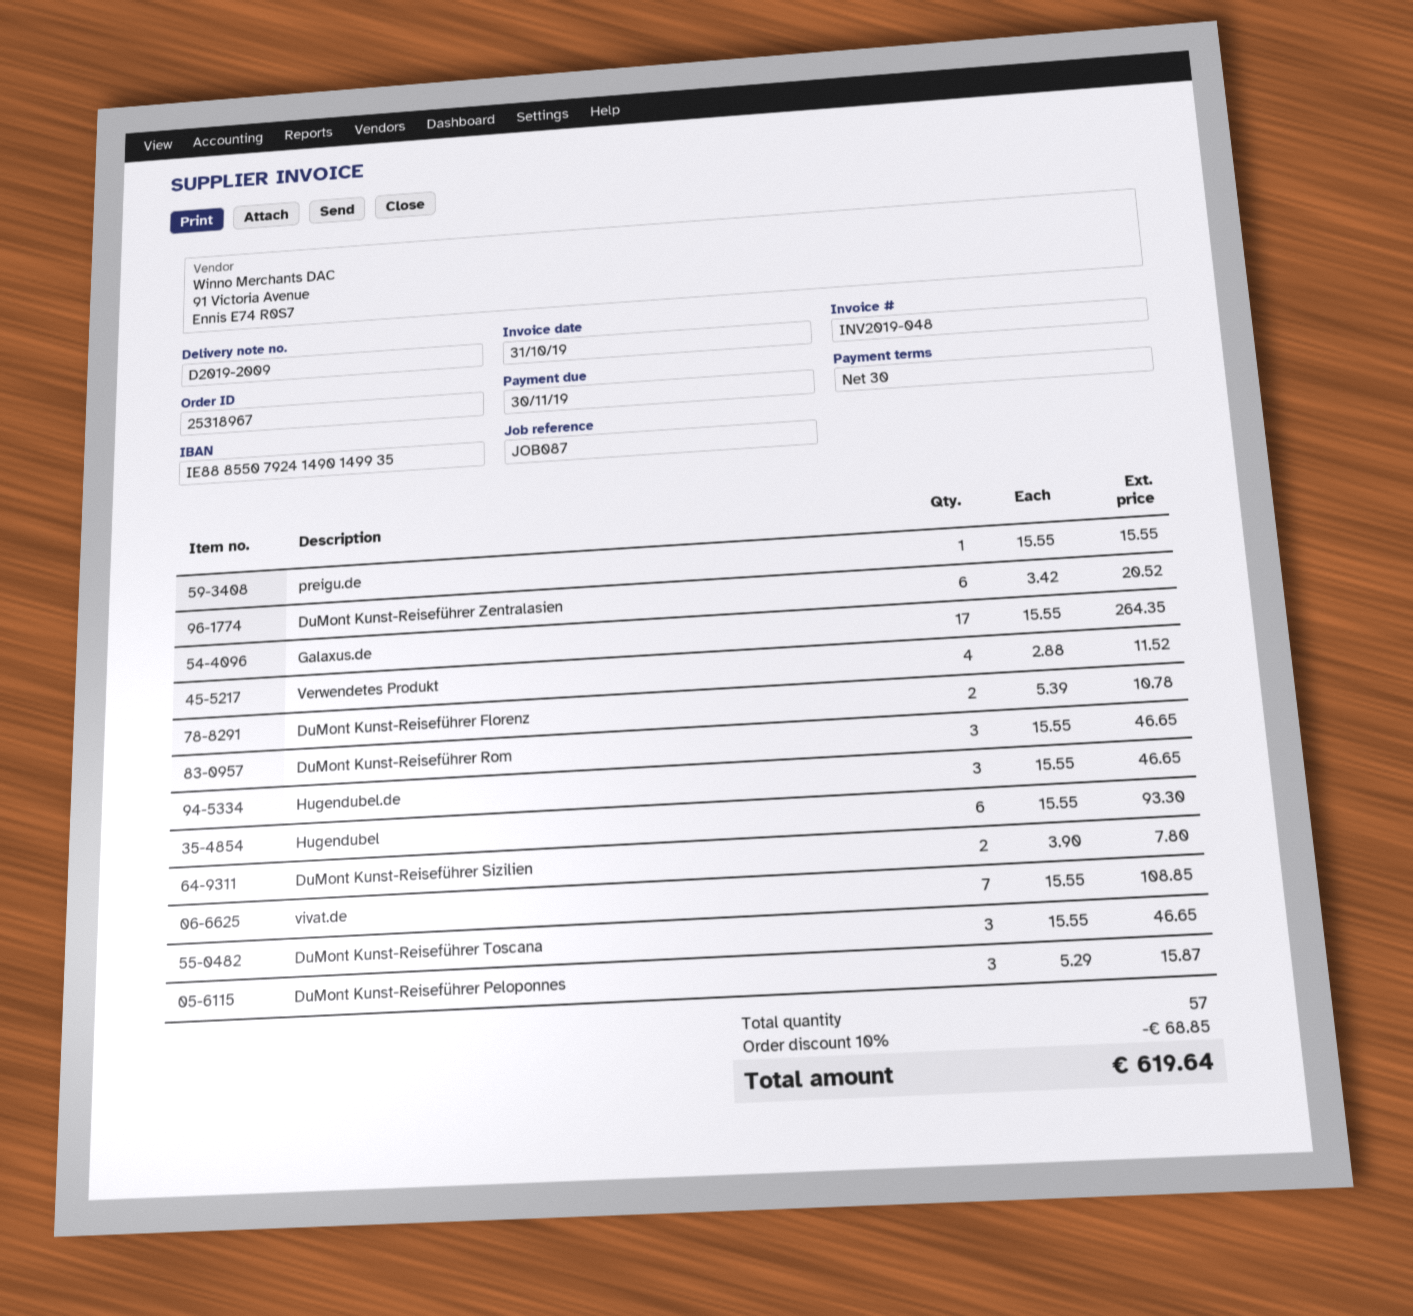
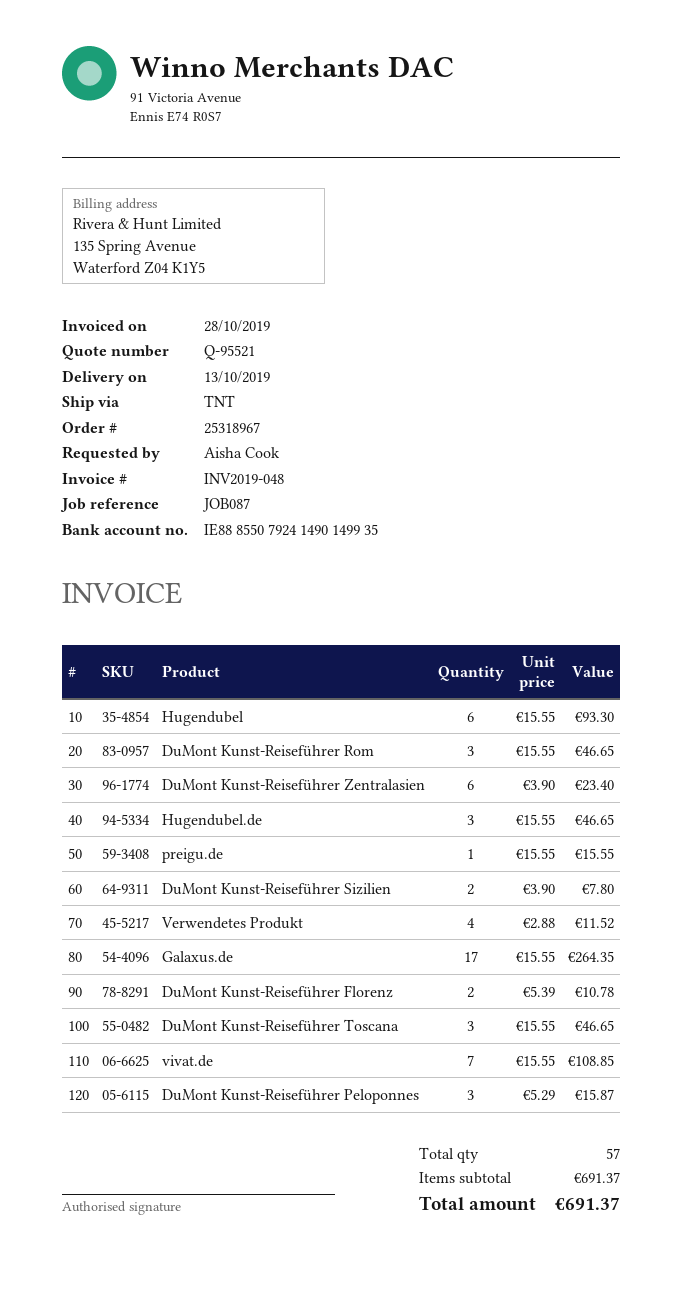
invoice date: 2019-10-31 -> 2019-10-28
DuMont Kunst-Reiseführer Zentralasien: 6 x 3.42 = 20.52 -> 6 x 3.90 = 23.40
discount: 10% = 68.85 -> none
total: 619.64 -> 691.37

